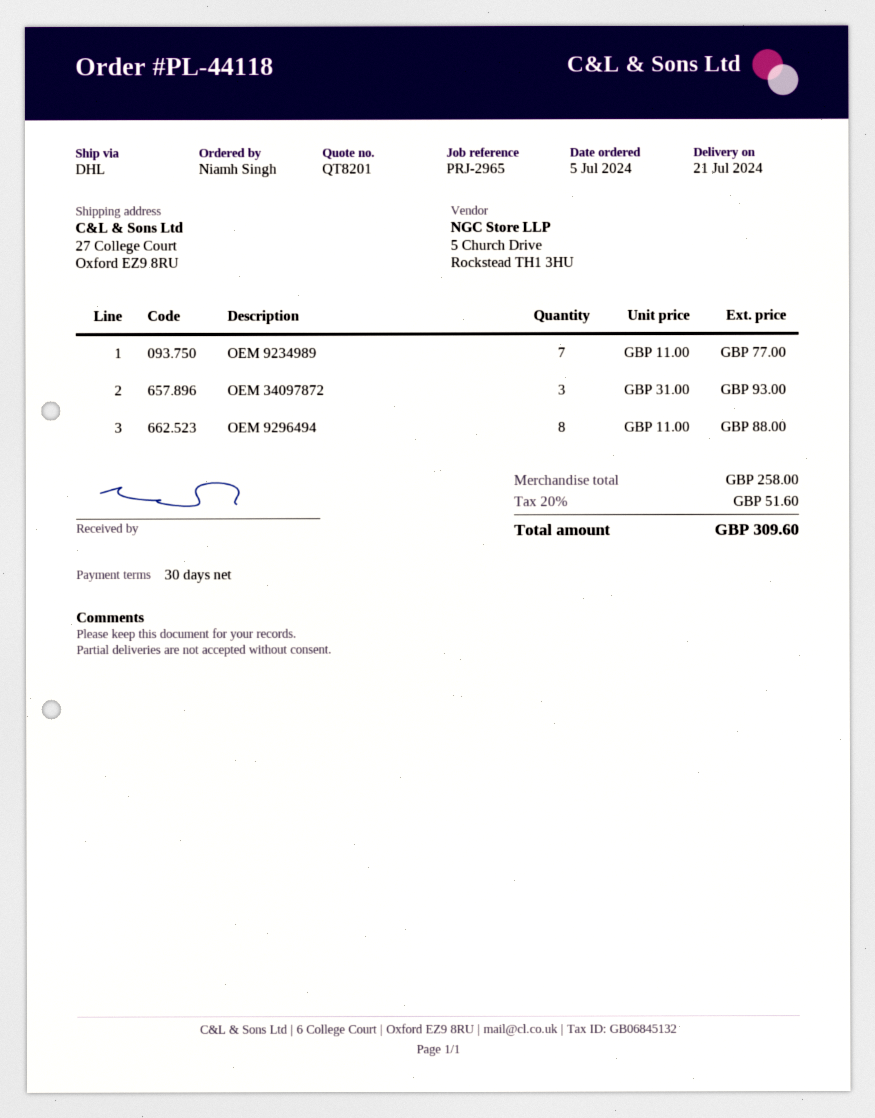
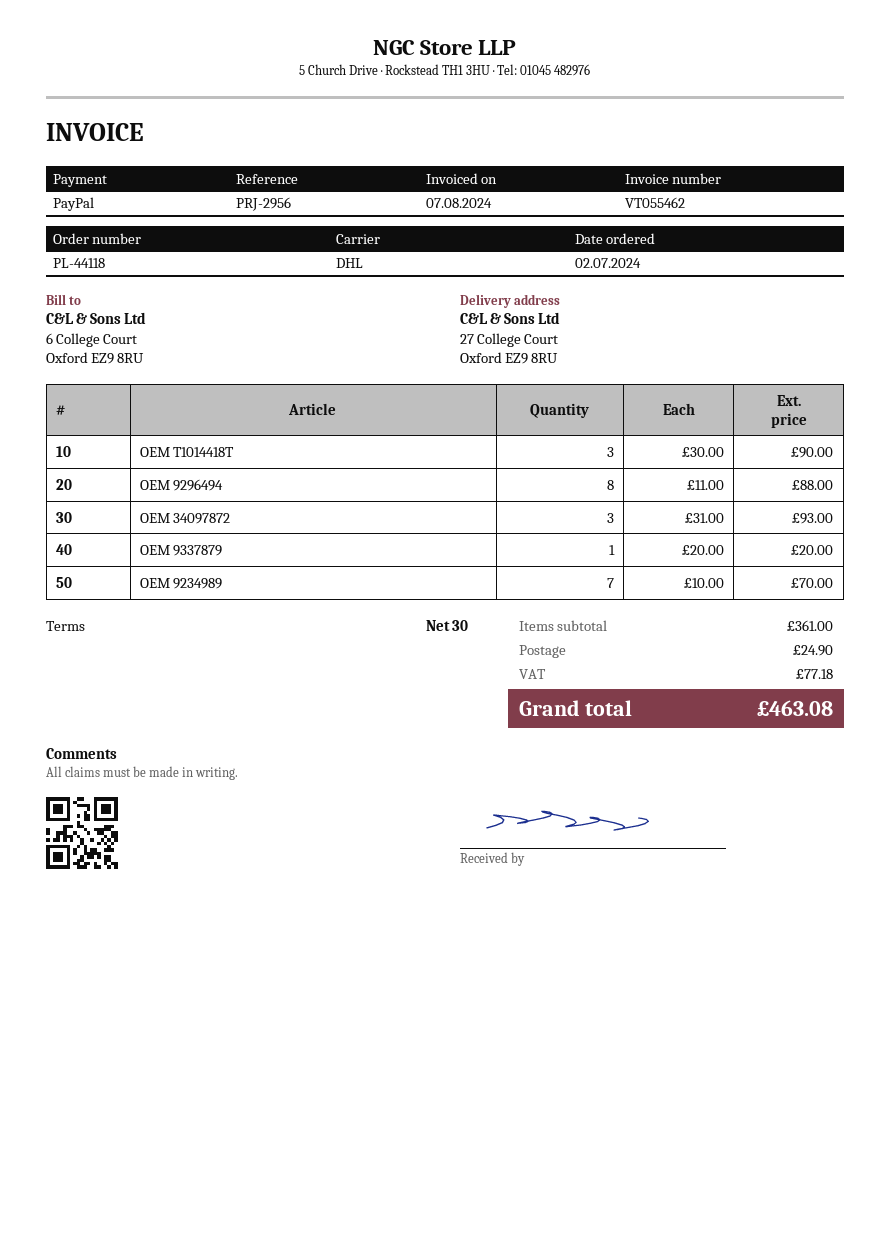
order date: 2024-07-05 -> 2024-07-02
reference: PRJ-2965 -> PRJ-2956
OEM 9234989: 7 x 11.00 = 77.00 -> 7 x 10.00 = 70.00
OEM T1014418T: none -> 3 x 30.00 = 90.00
OEM 9337879: none -> 1 x 20.00 = 20.00
subtotal: 258.00 -> 361.00
shipping: none -> 24.90
tax: 51.60 -> 77.18
total: 309.60 -> 463.08

